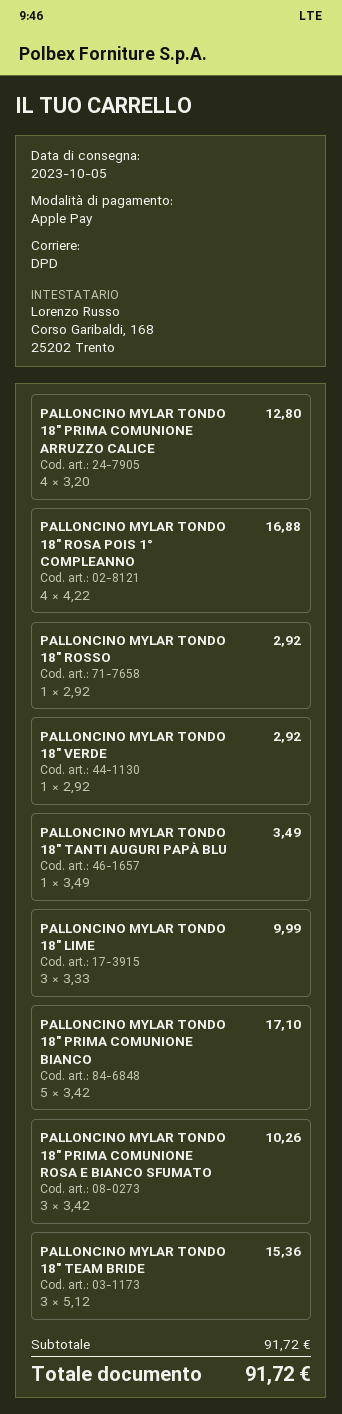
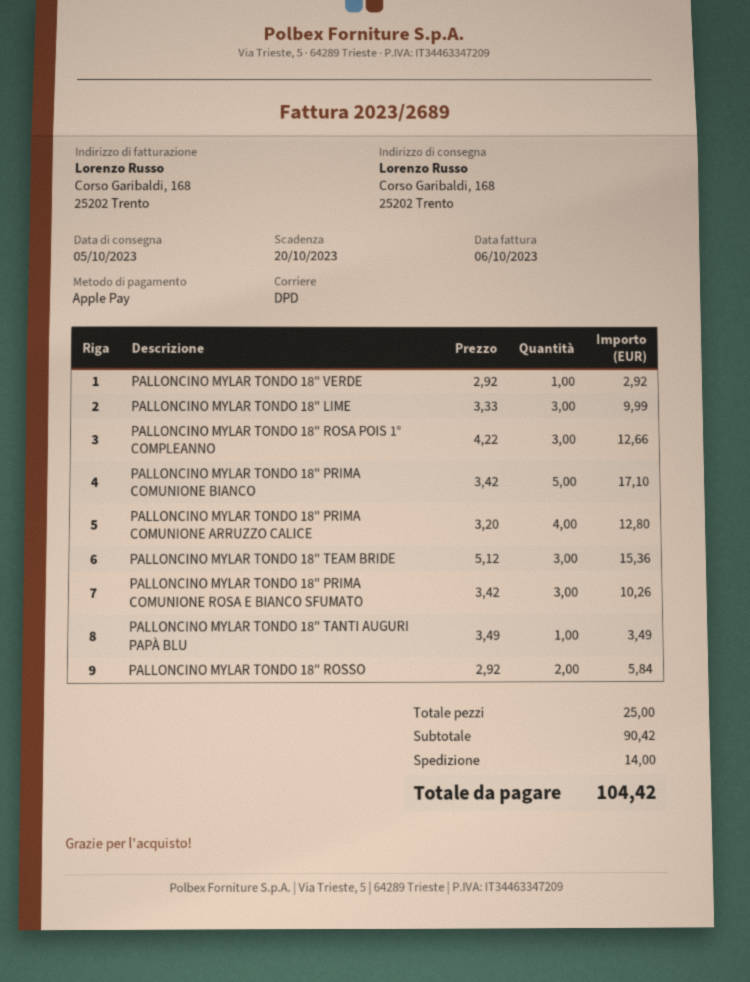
PALLONCINO MYLAR TONDO 18" ROSA POIS 1° COMPLEANNO: 4 x 4.22 = 16.88 -> 3 x 4.22 = 12.66
PALLONCINO MYLAR TONDO 18" ROSSO: 1 x 2.92 = 2.92 -> 2 x 2.92 = 5.84
subtotal: 91.72 -> 90.42
shipping: none -> 14.00
total: 91.72 -> 104.42

